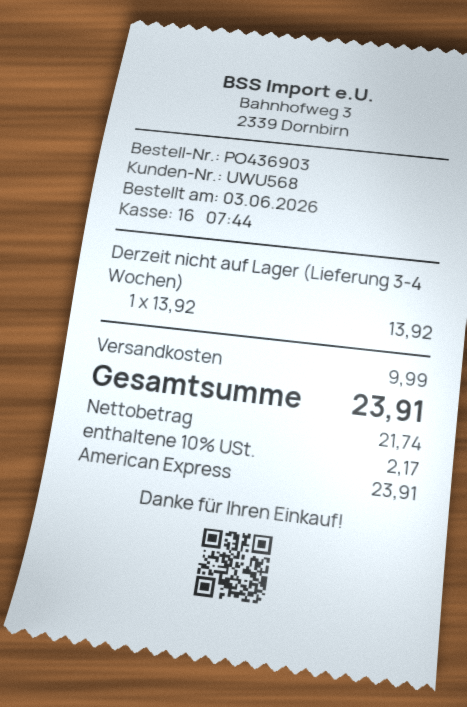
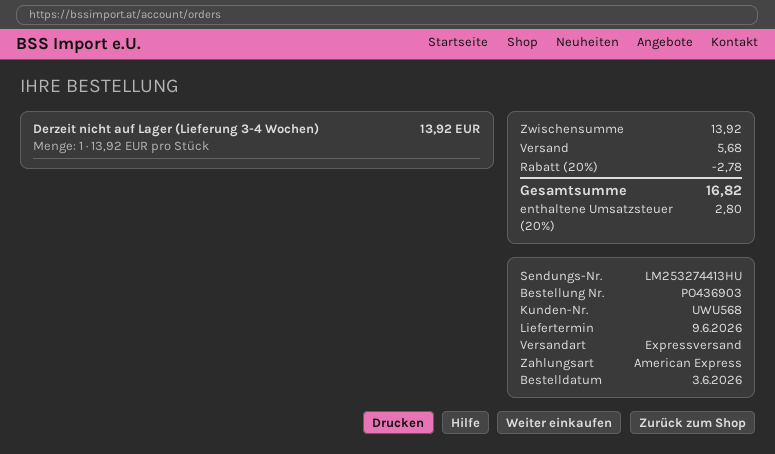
discount: none -> 20% = 2.78
shipping: 9.99 -> 5.68
tax: 10% = 2.17 -> 20% = 2.80
total: 23.91 -> 16.82

